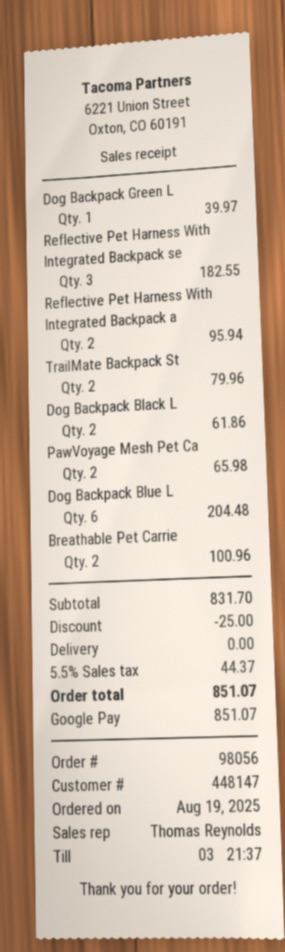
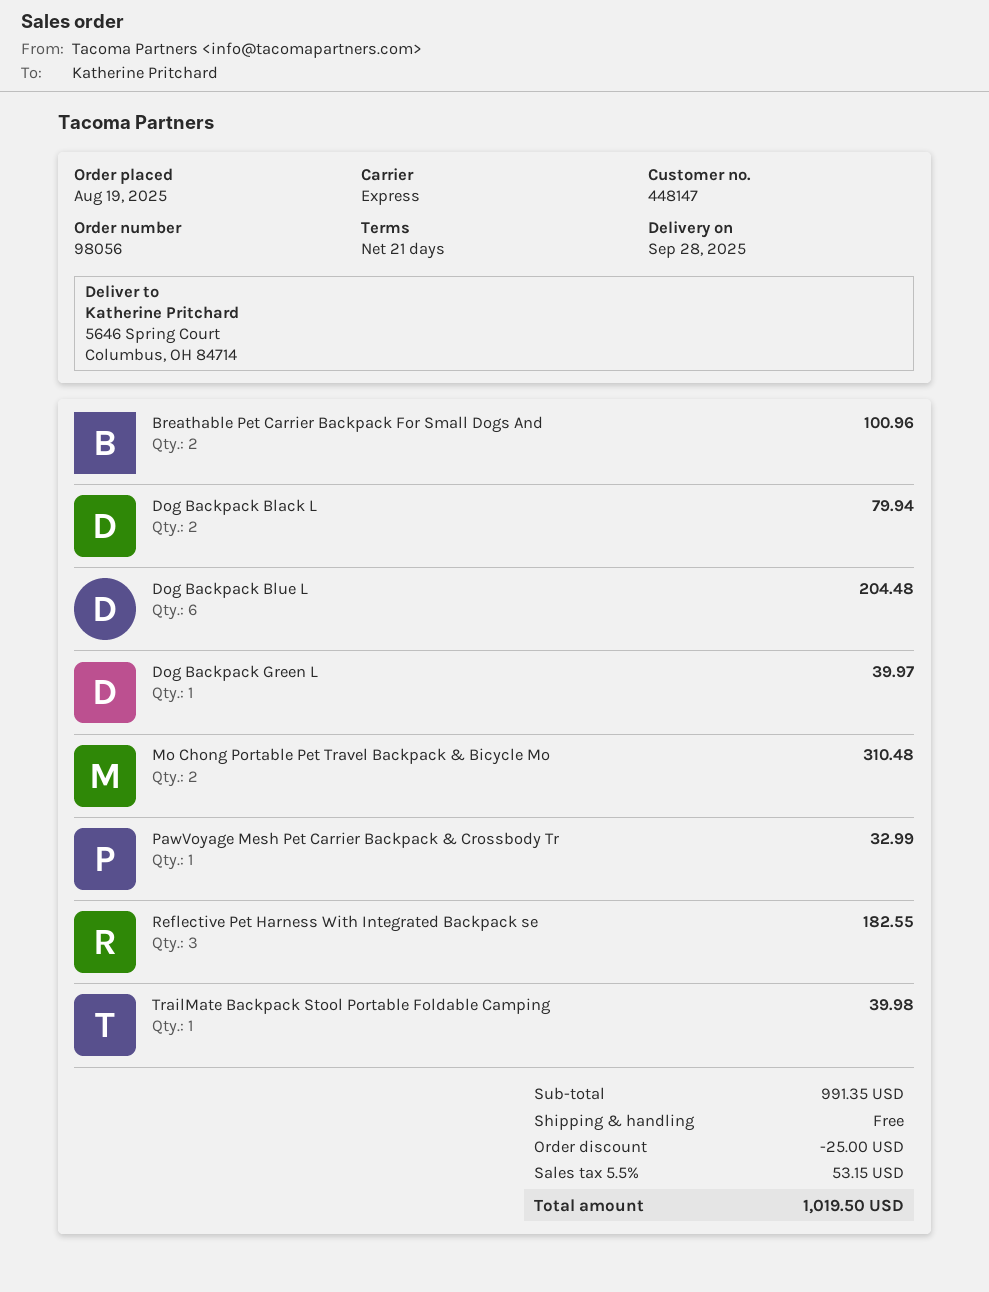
Reflective Pet Harness With Integrated Backpack a: 2 for 95.94 -> none
TrailMate Backpack St: 2 for 79.96 -> 1 for 39.98
Dog Backpack Black L: 2 for 61.86 -> 2 for 79.94
PawVoyage Mesh Pet Ca: 2 for 65.98 -> 1 for 32.99
Mo Chong Portable Pet Travel Backpack & Bicycle Mo: none -> 2 for 310.48
subtotal: 831.70 -> 991.35
tax: 5.5% = 44.37 -> 5.5% = 53.15
total: 851.07 -> 1019.50

